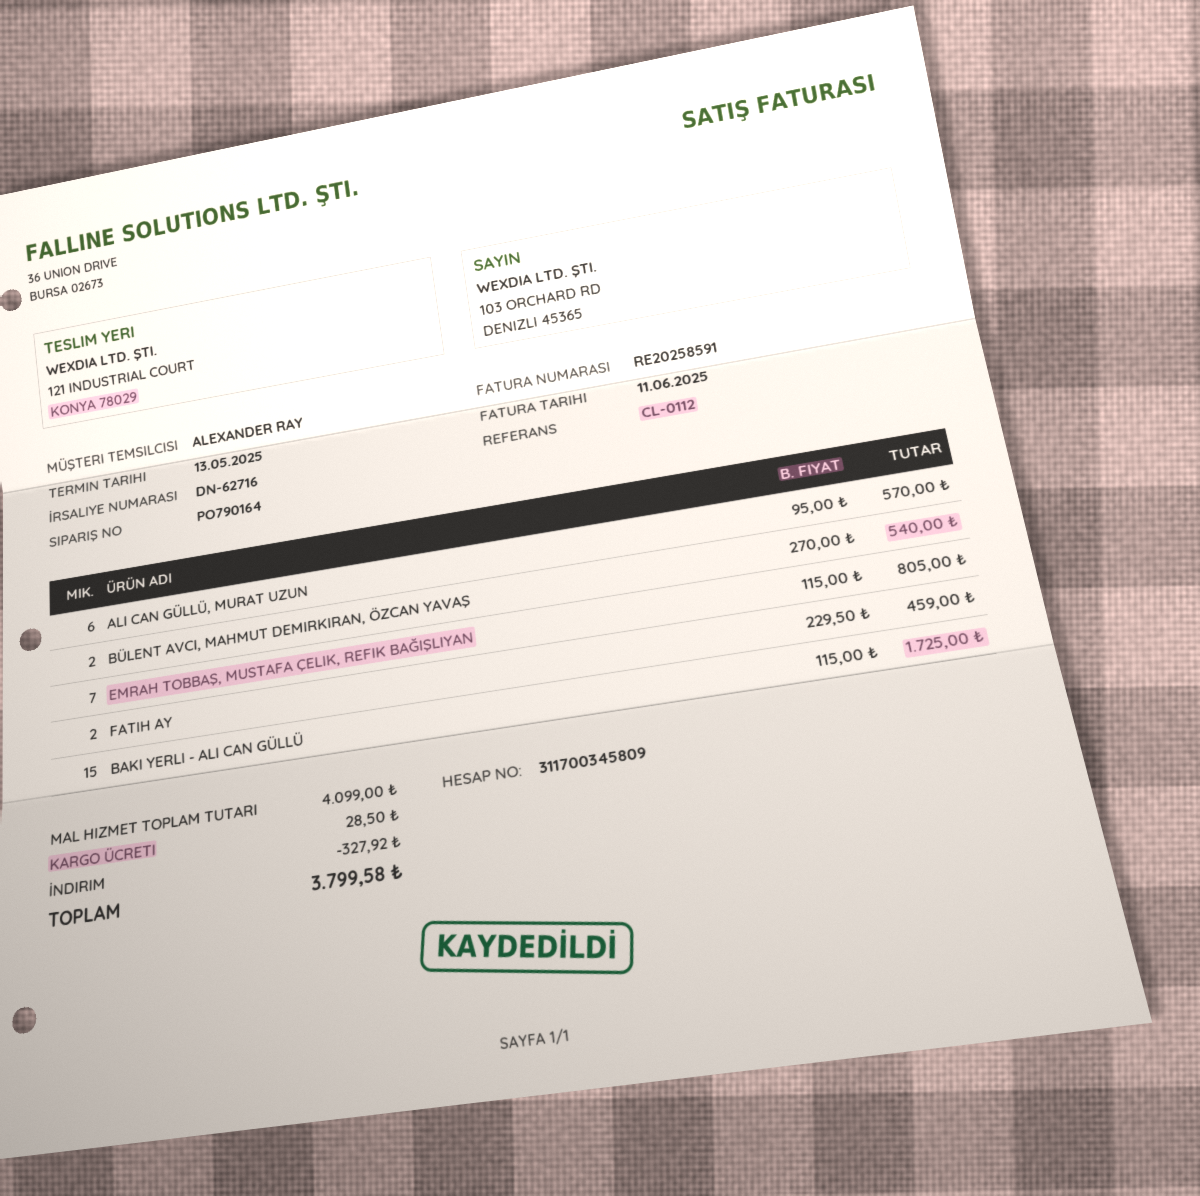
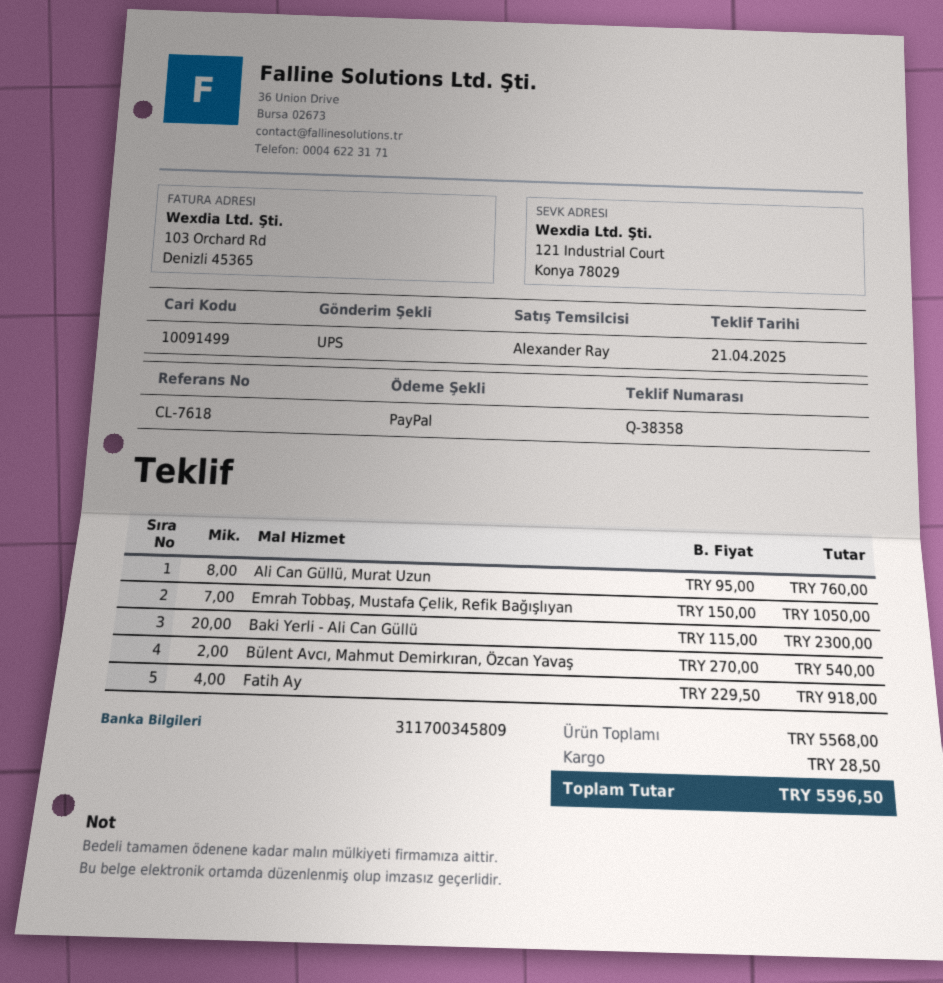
reference: CL-0112 -> CL-7618
ALI CAN GÜLLÜ, MURAT UZUN: 6 x 95.00 = 570.00 -> 8 x 95.00 = 760.00
EMRAH TOBBAŞ, MUSTAFA ÇELIK, REFIK BAĞIŞLIYAN: 7 x 115.00 = 805.00 -> 7 x 150.00 = 1050.00
FATIH AY: 2 x 229.50 = 459.00 -> 4 x 229.50 = 918.00
BAKI YERLI - ALI CAN GÜLLÜ: 15 x 115.00 = 1725.00 -> 20 x 115.00 = 2300.00
subtotal: 4099.00 -> 5568.00
discount: 327.92 -> none
total: 3799.58 -> 5596.50

